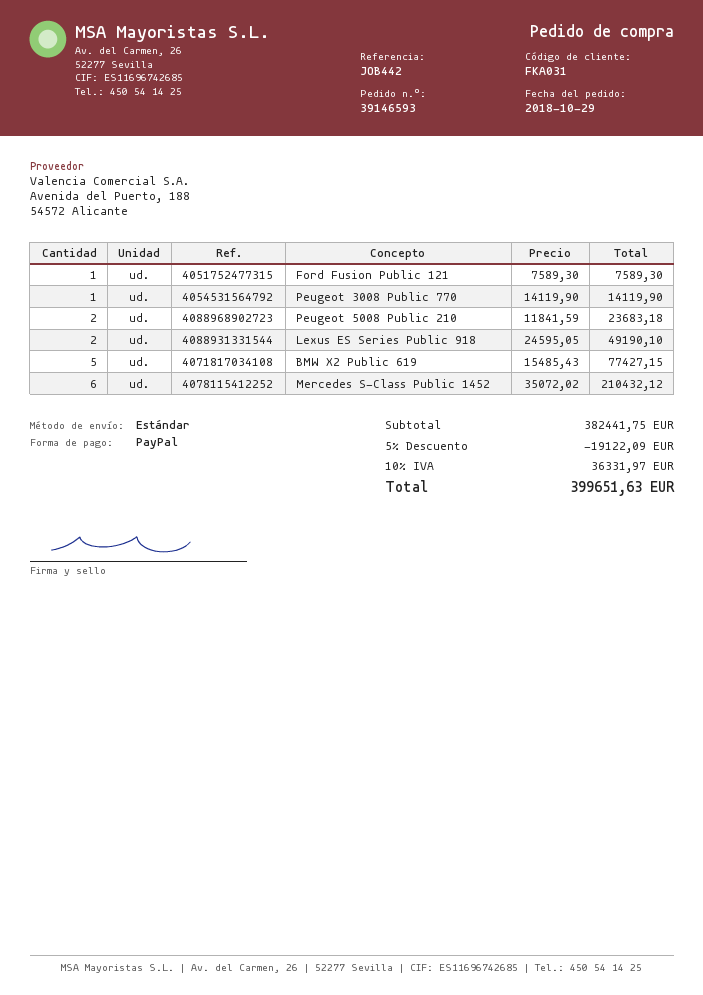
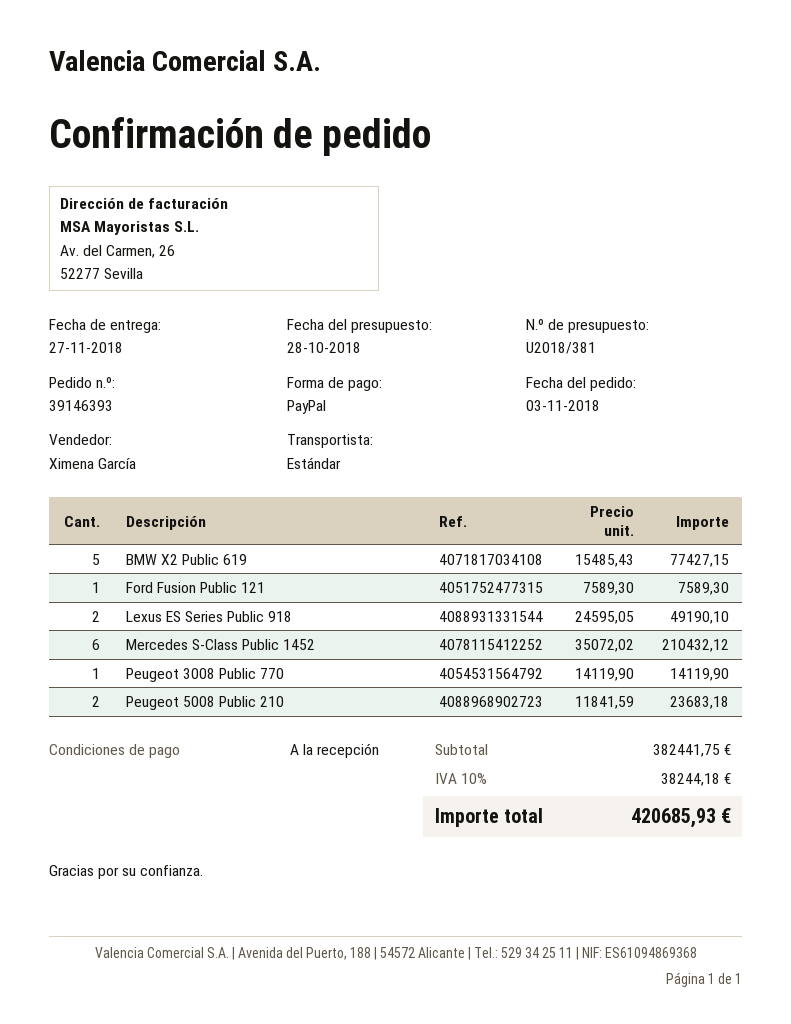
order number: 39146593 -> 39146393
order date: 2018-10-29 -> 2018-11-03
discount: 5% = 19122.09 -> none
tax: 10% = 36331.97 -> 10% = 38244.18
total: 399651.63 -> 420685.93

